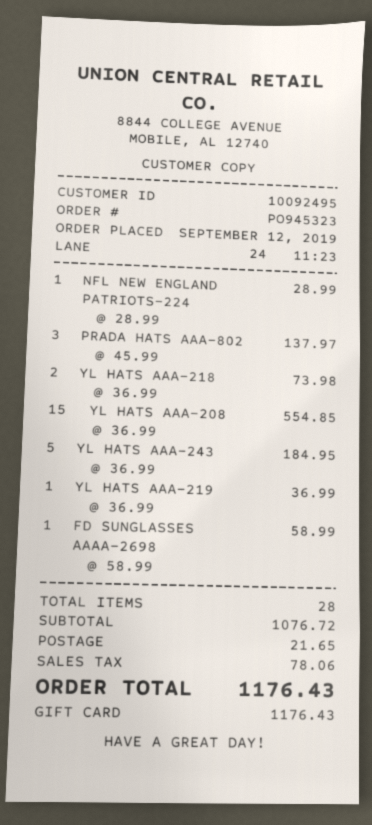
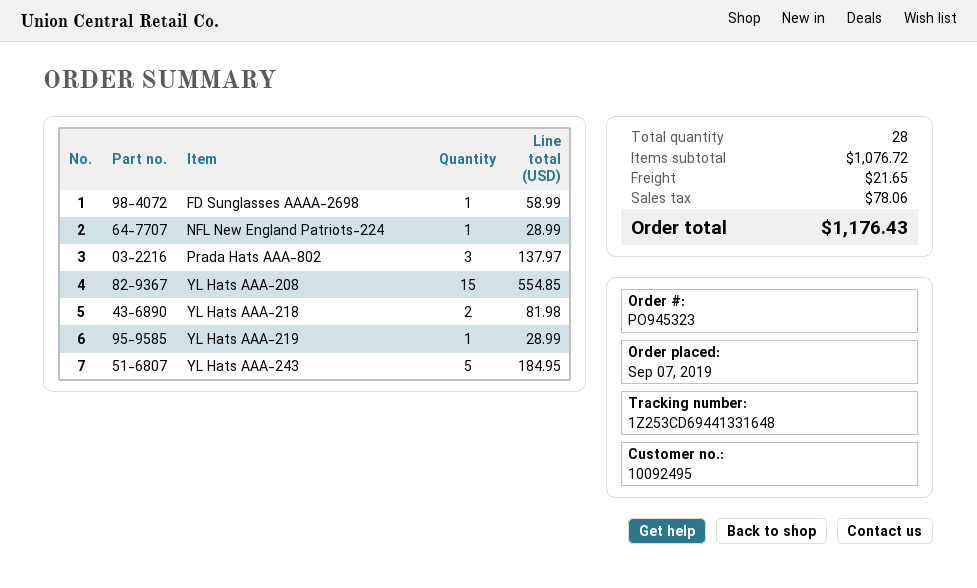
order date: 2019-09-12 -> 2019-09-07
YL HATS AAA-218: 2 for 73.98 -> 2 for 81.98
YL HATS AAA-219: 1 for 36.99 -> 1 for 28.99

